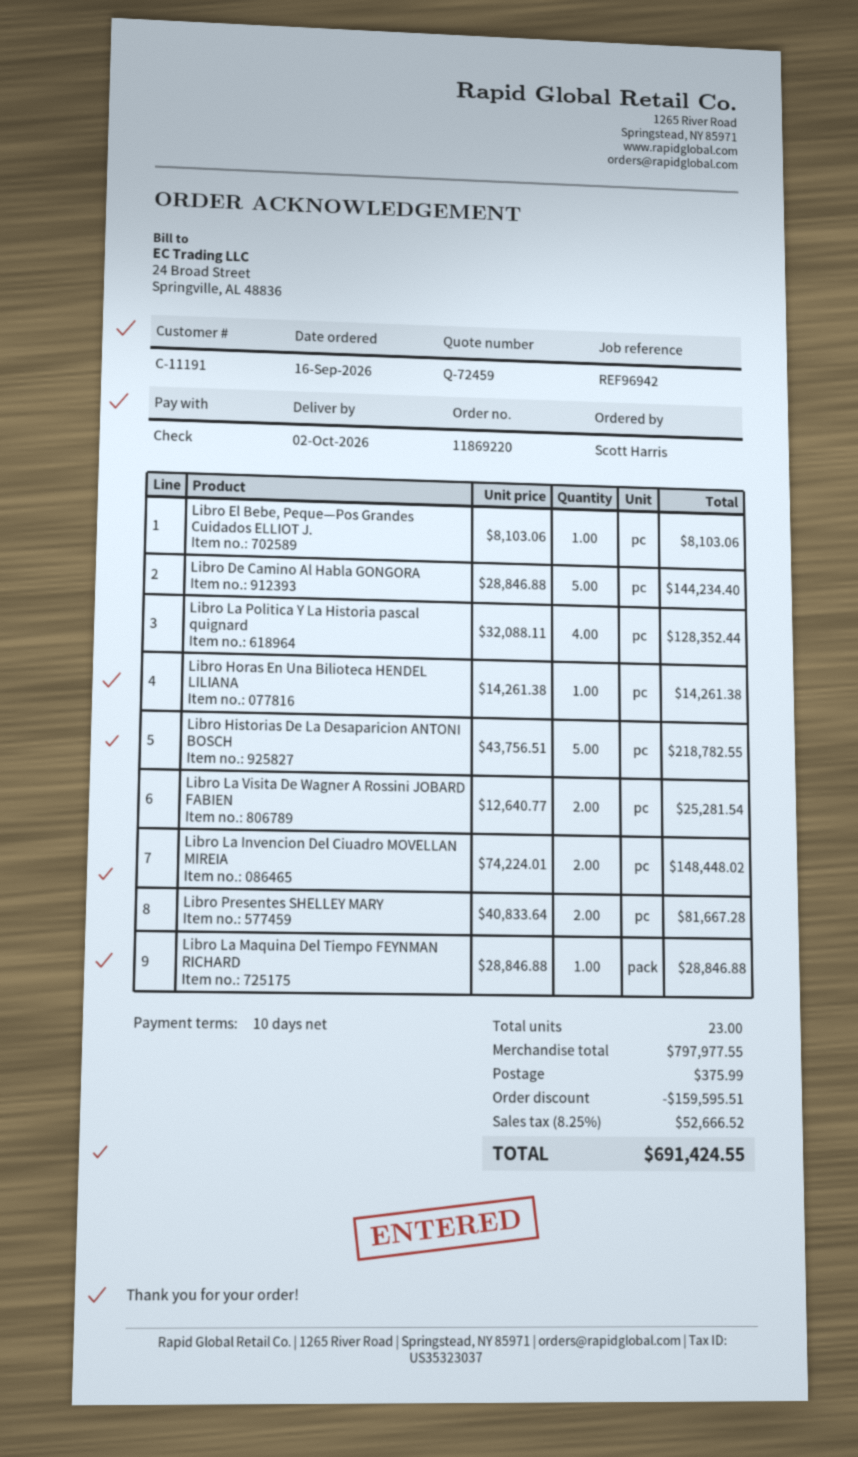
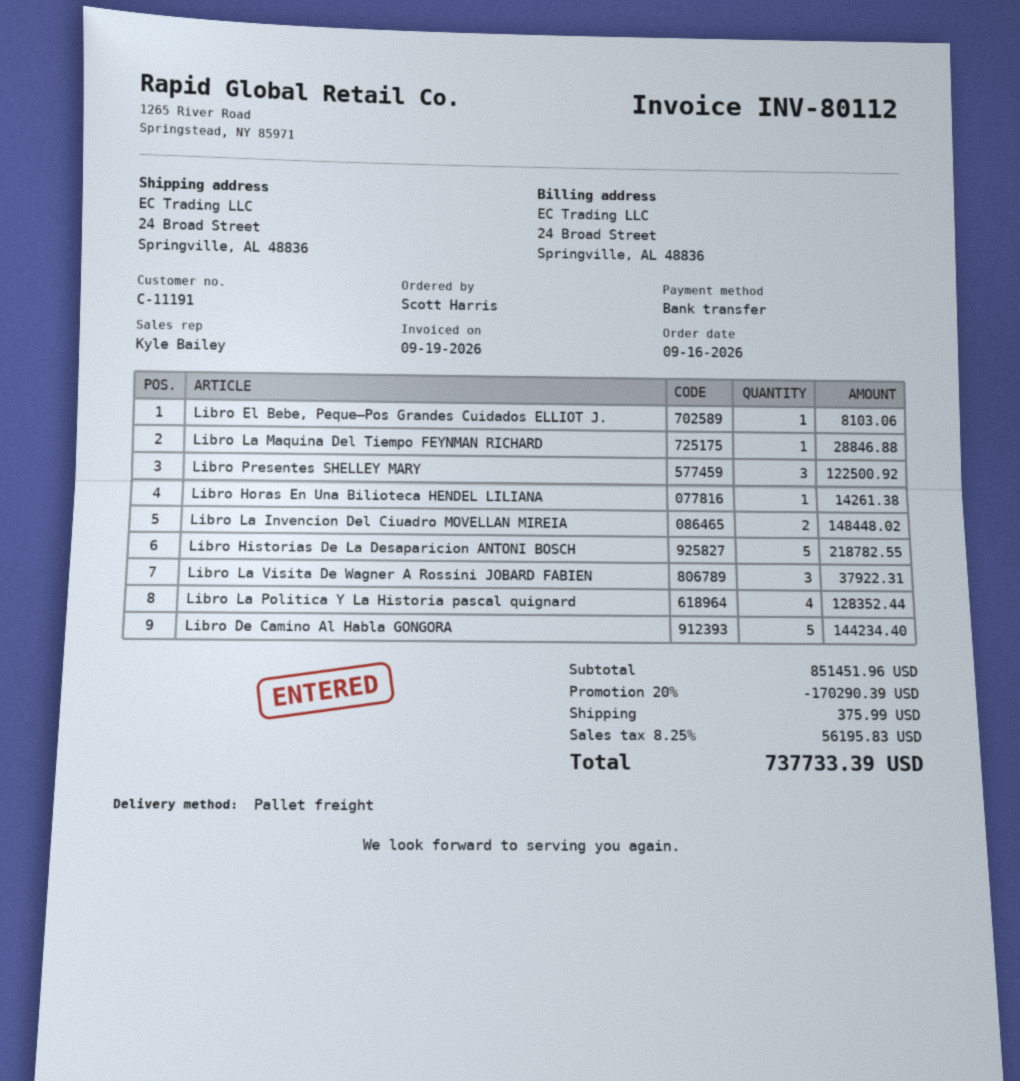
payment method: cheque -> bank transfer
Libro La Visita De Wagner A Rossini JOBARD FABIEN: 2 for 25281.54 -> 3 for 37922.31
Libro Presentes SHELLEY MARY: 2 for 81667.28 -> 3 for 122500.92
subtotal: 797977.55 -> 851451.96
discount: 159595.51 -> 170290.39
tax: 8.25% = 52666.52 -> 8.25% = 56195.83
total: 691424.55 -> 737733.39

